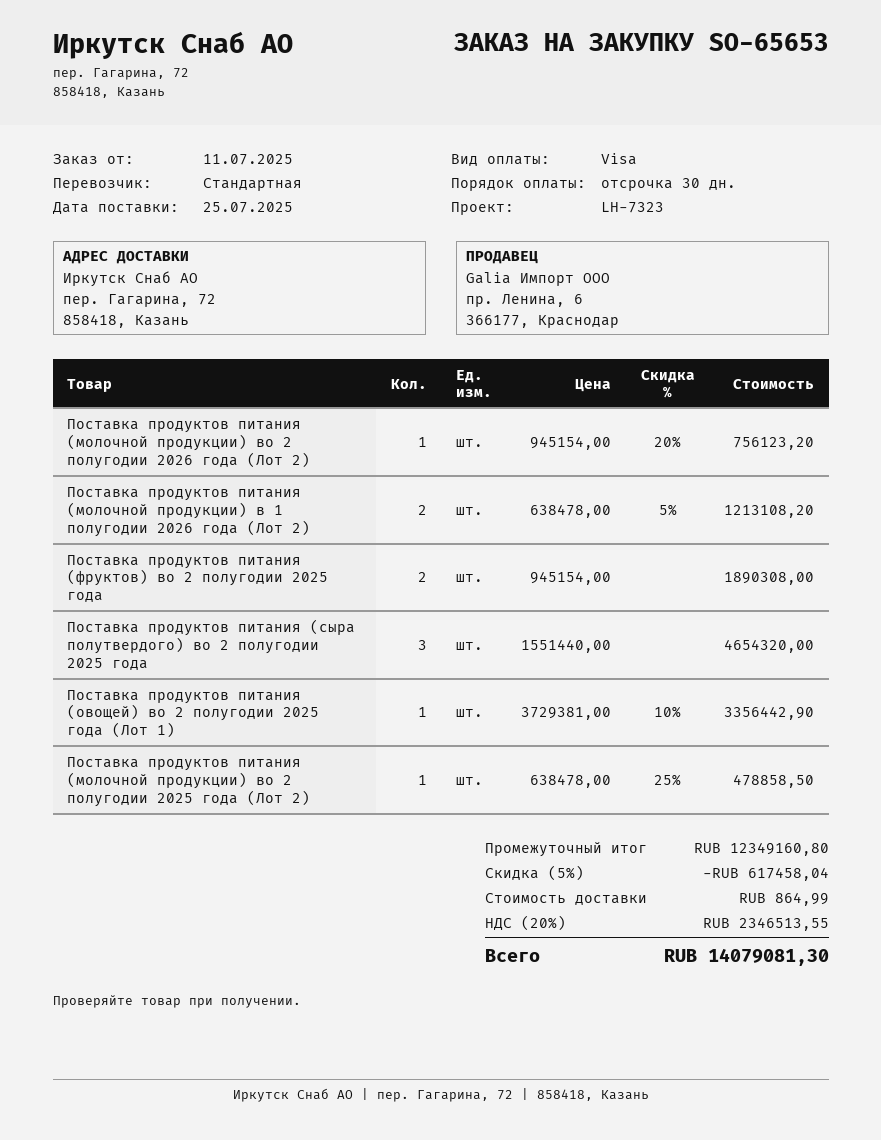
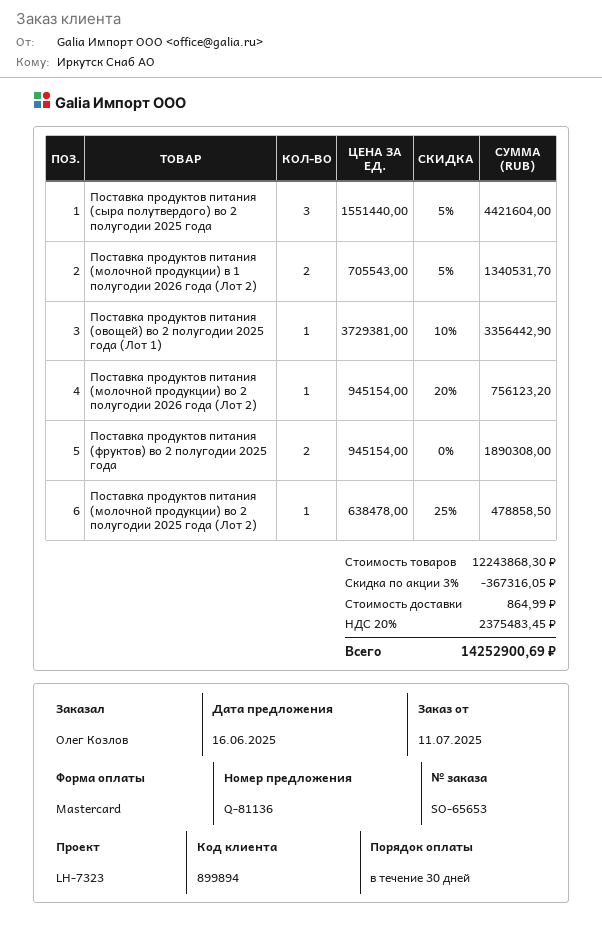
payment method: Visa -> Mastercard
Поставка продуктов питания (молочной продукции) в 1 полугодии 2026 года (Лот 2): 2 x 638478.00 - 5% = 1213108.20 -> 2 x 705543.00 - 5% = 1340531.70
Поставка продуктов питания (сыра полутвердого) во 2 полугодии 2025 года: 3 x 1551440.00 = 4654320.00 -> 3 x 1551440.00 - 5% = 4421604.00
subtotal: 12349160.80 -> 12243868.30
discount: 5% = 617458.04 -> 3% = 367316.05
tax: 20% = 2346513.55 -> 20% = 2375483.45
total: 14079081.30 -> 14252900.69

